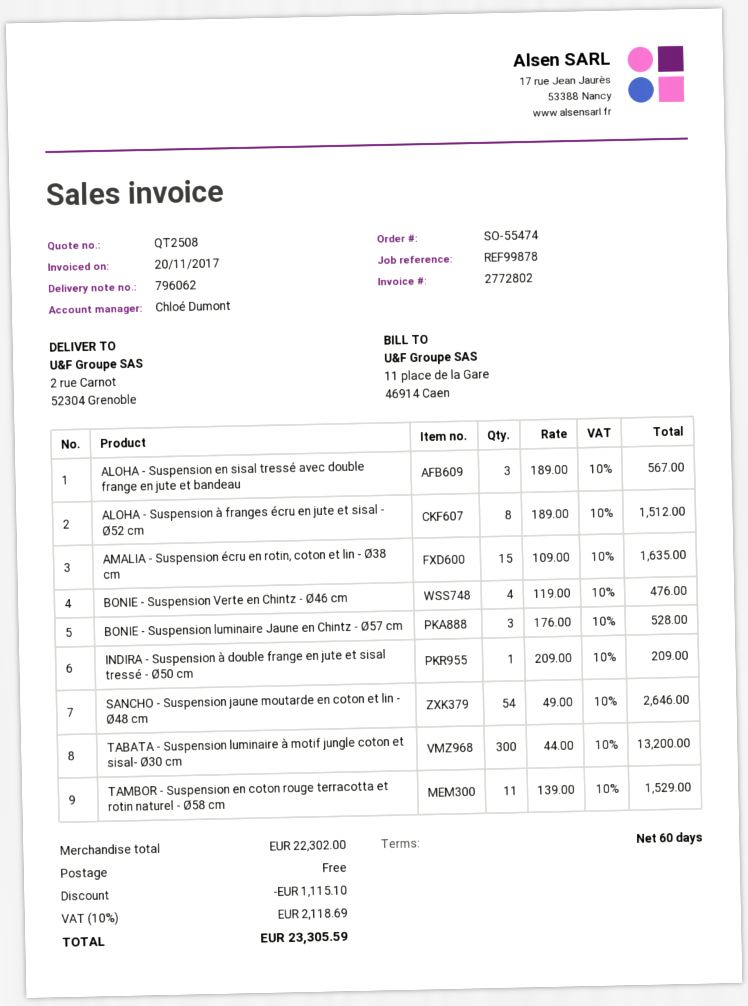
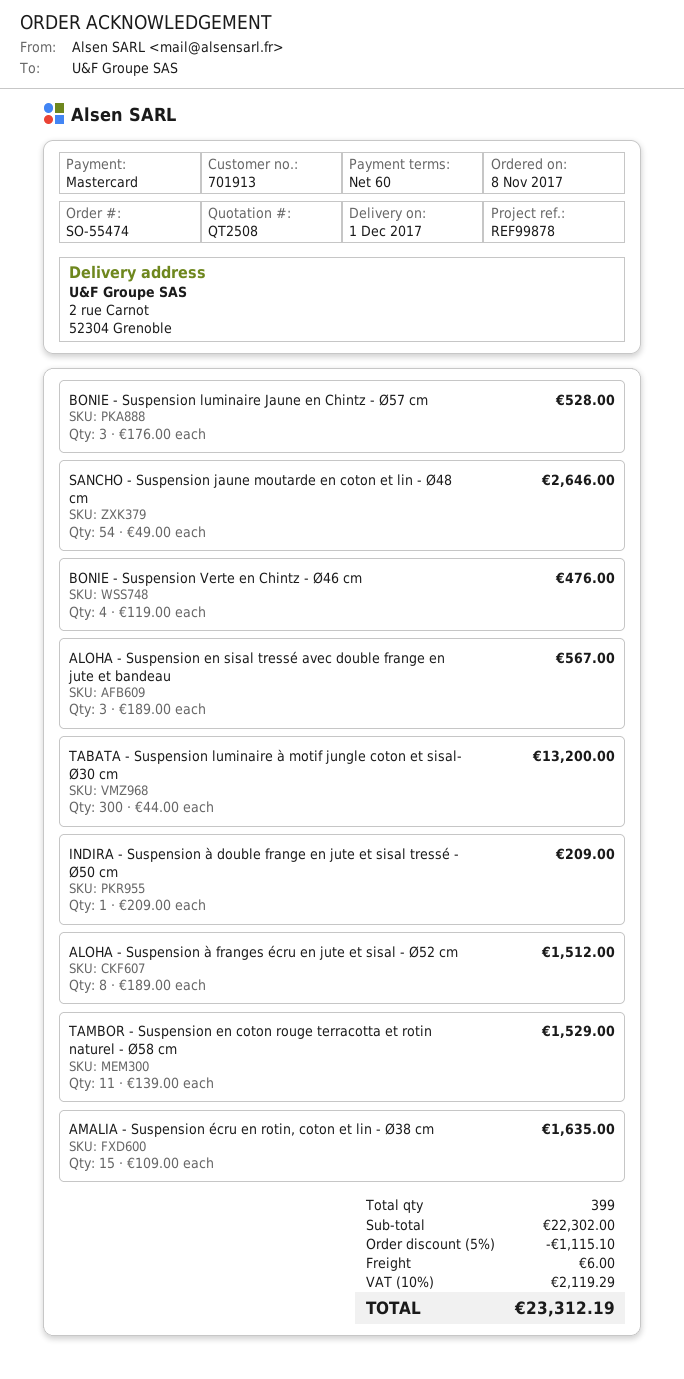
shipping: 0.00 -> 6.00
tax: 10% = 2118.69 -> 10% = 2119.29
total: 23305.59 -> 23312.19

